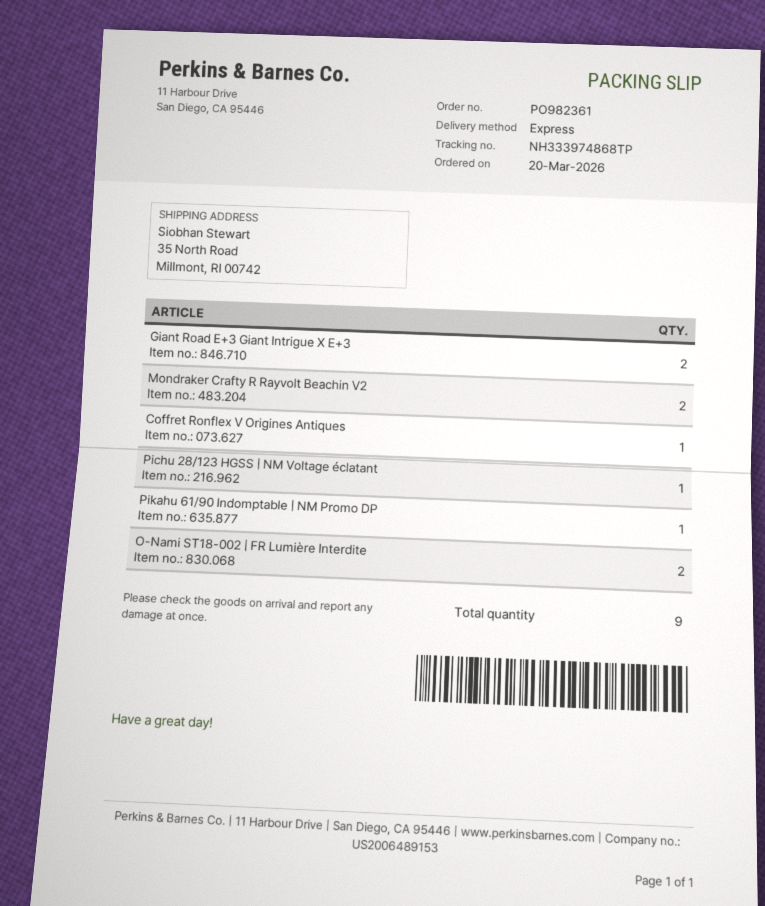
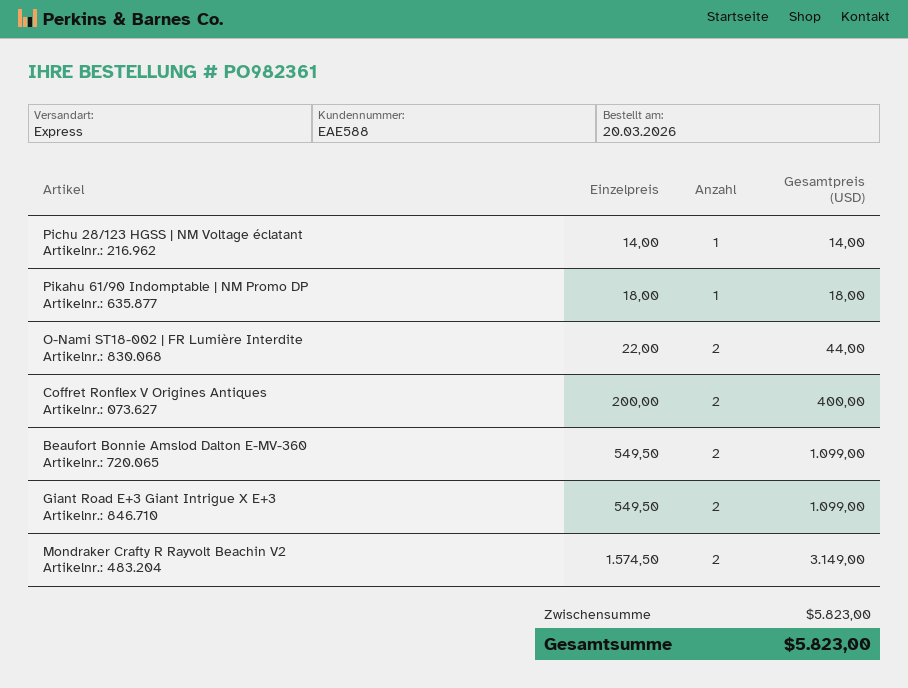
Coffret Ronflex V Origines Antiques: 1 -> 2
Beaufort Bonnie Amslod Dalton E-MV-360: none -> 2

